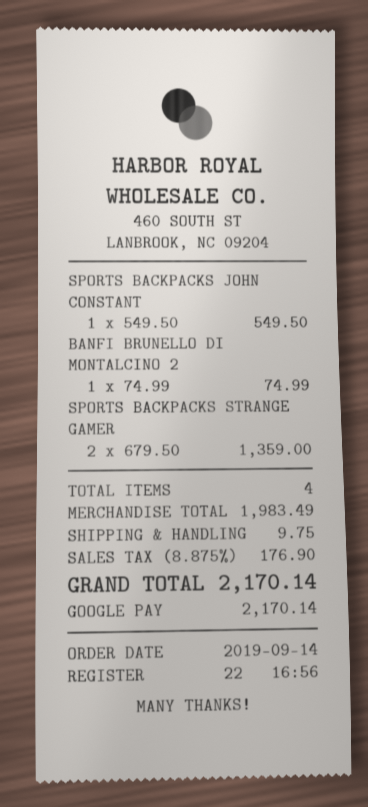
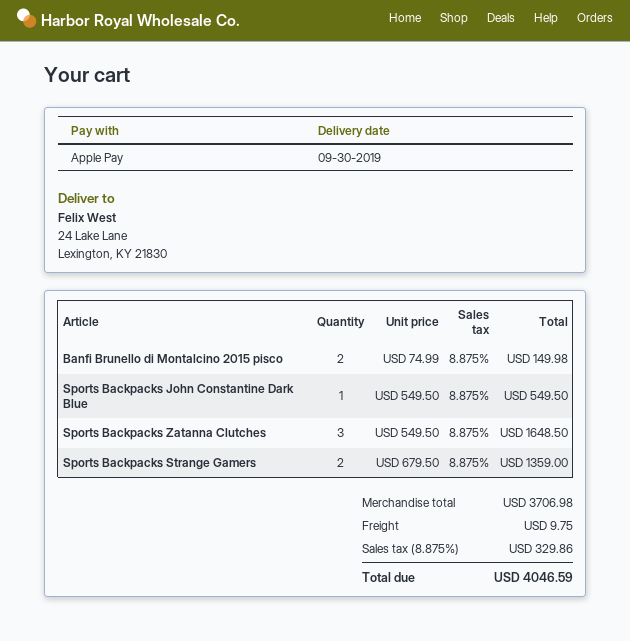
payment method: Google Pay -> Apple Pay
BANFI BRUNELLO DI MONTALCINO 2: 1 x 74.99 = 74.99 -> 2 x 74.99 = 149.98
Sports Backpacks Zatanna Clutches: none -> 3 x 549.50 = 1648.50
subtotal: 1983.49 -> 3706.98
tax: 8.875% = 176.90 -> 8.875% = 329.86
total: 2170.14 -> 4046.59

